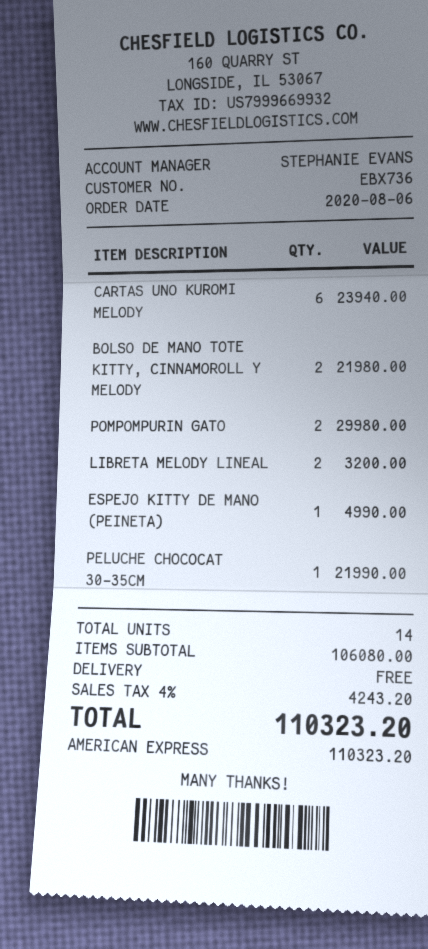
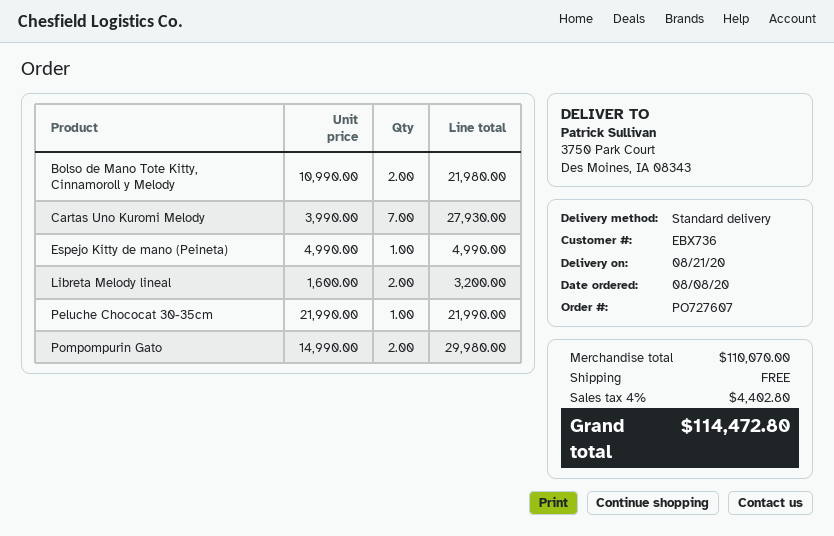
order date: 2020-08-06 -> 2020-08-08
CARTAS UNO KUROMI MELODY: 6 for 23940.00 -> 7 for 27930.00
subtotal: 106080.00 -> 110070.00
tax: 4% = 4243.20 -> 4% = 4402.80
total: 110323.20 -> 114472.80

